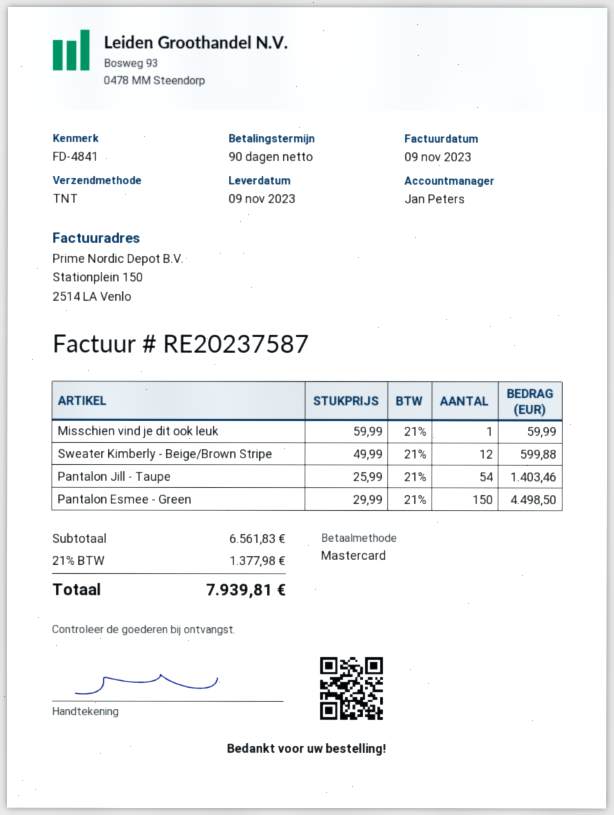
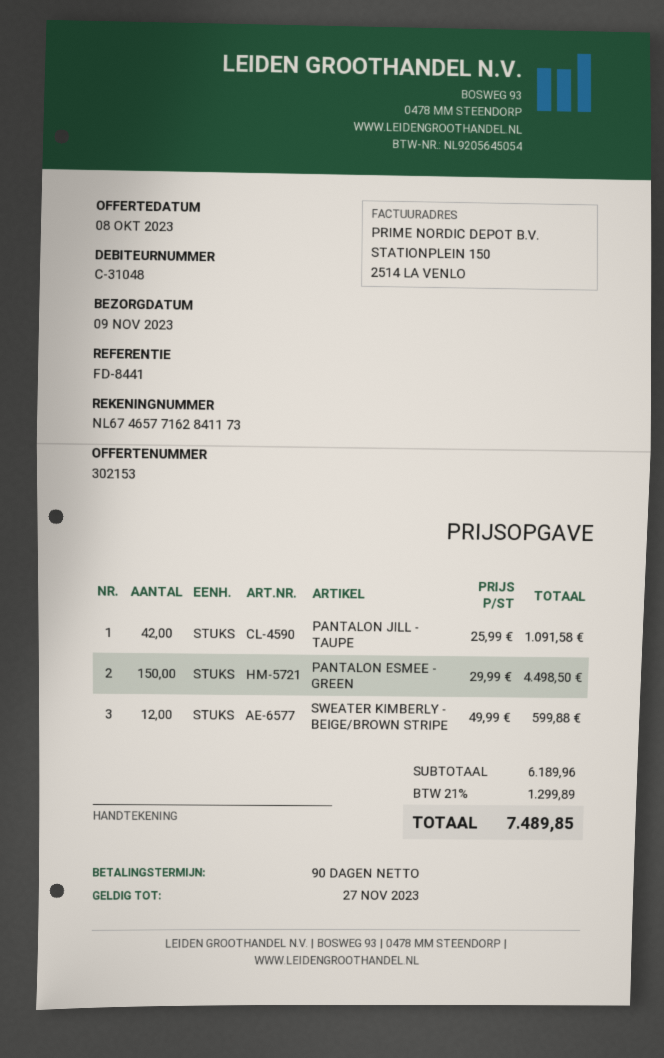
reference: FD-4841 -> FD-8441
Misschien vind je dit ook leuk: 1 x 59.99 = 59.99 -> none
Pantalon Jill - Taupe: 54 x 25.99 = 1403.46 -> 42 x 25.99 = 1091.58
subtotal: 6561.83 -> 6189.96
tax: 21% = 1377.98 -> 21% = 1299.89
total: 7939.81 -> 7489.85

